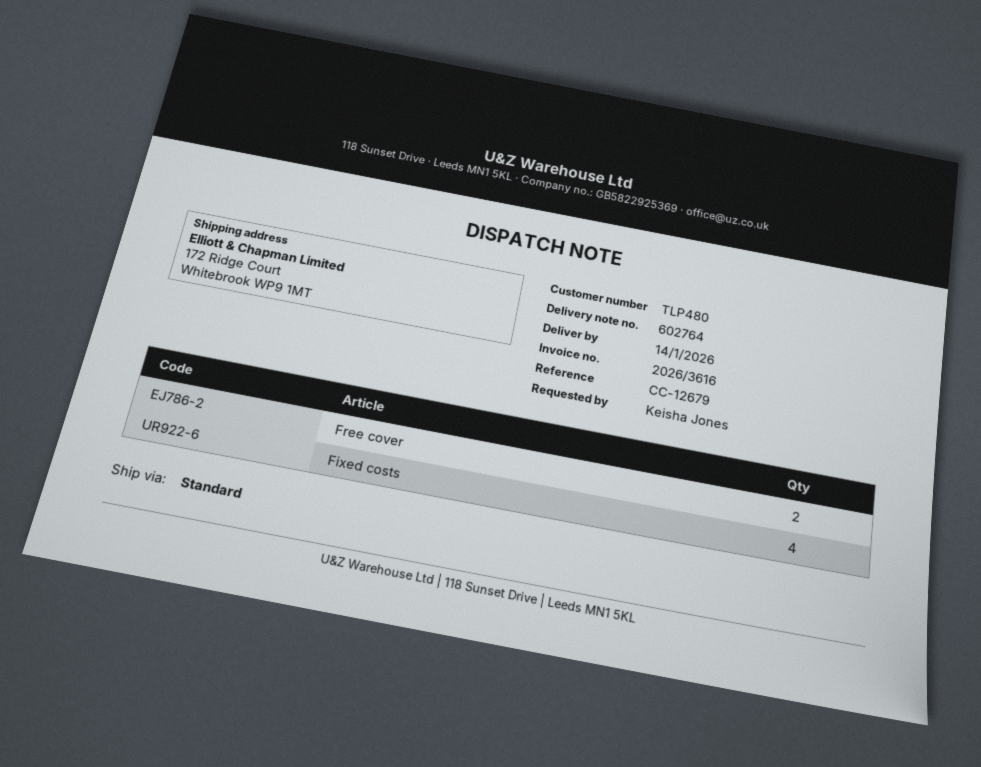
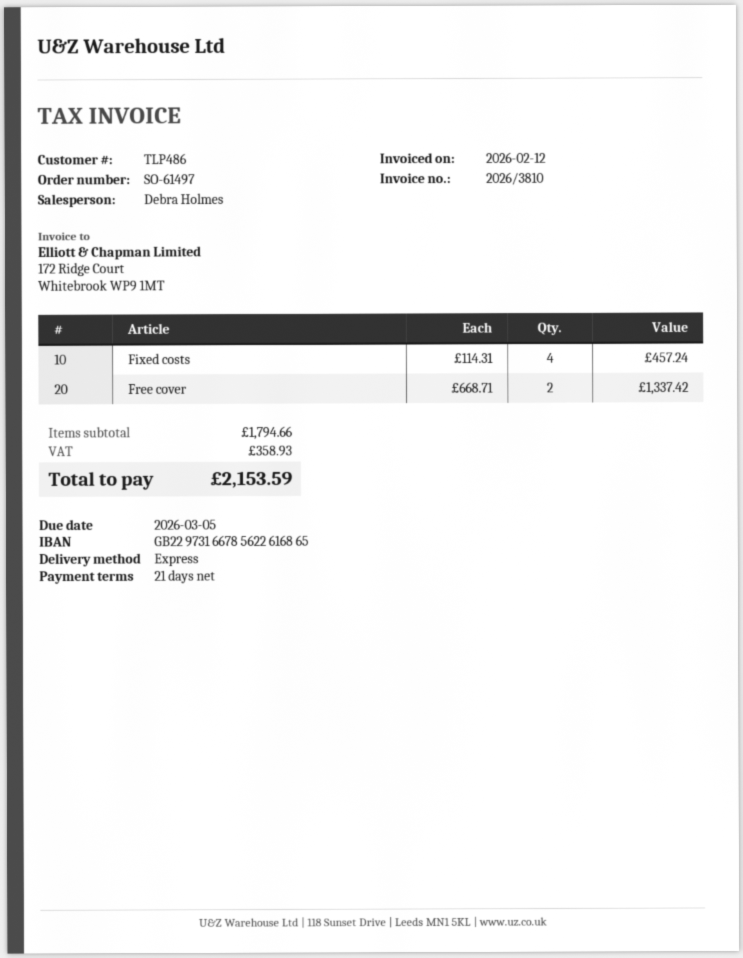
invoice number: 2026/3616 -> 2026/3810
customer number: TLP480 -> TLP486
shipping method: standard -> express

